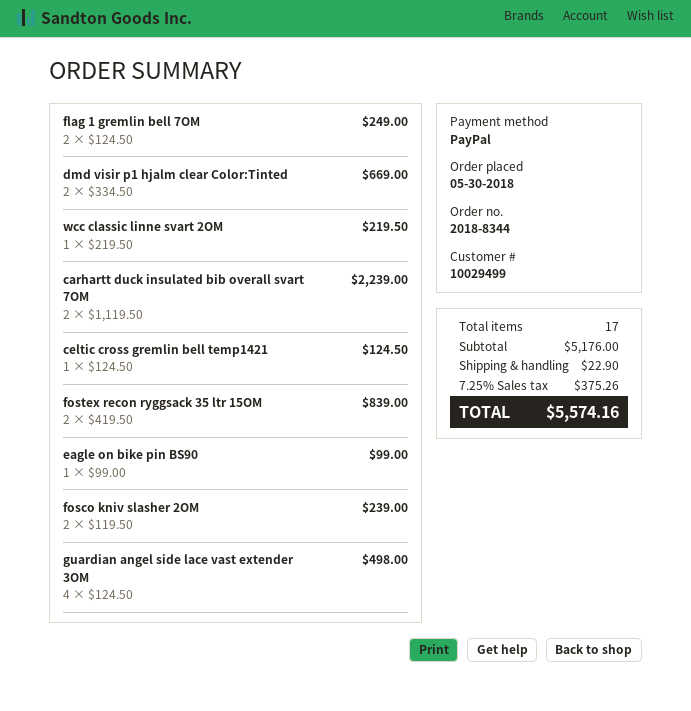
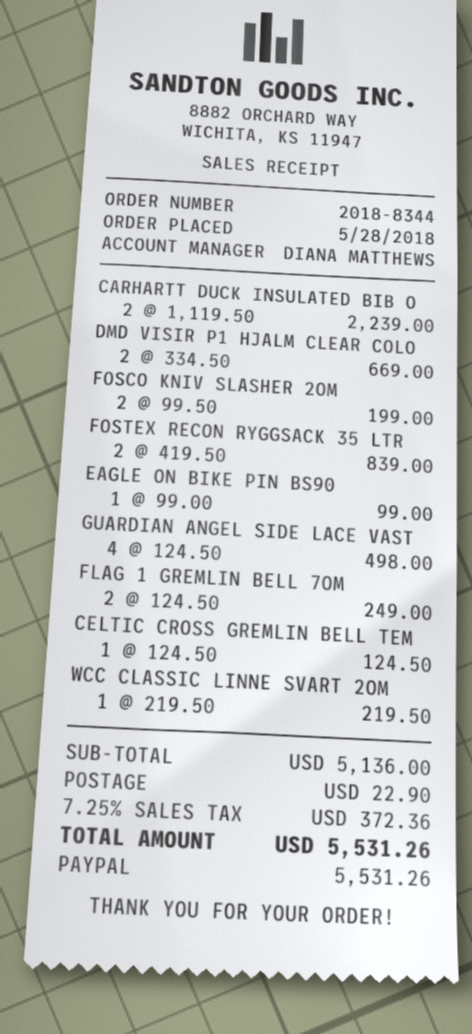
order date: 2018-05-30 -> 2018-05-28
fosco kniv slasher 2OM: 2 x 119.50 = 239.00 -> 2 x 99.50 = 199.00
subtotal: 5176.00 -> 5136.00
tax: 7.25% = 375.26 -> 7.25% = 372.36
total: 5574.16 -> 5531.26

